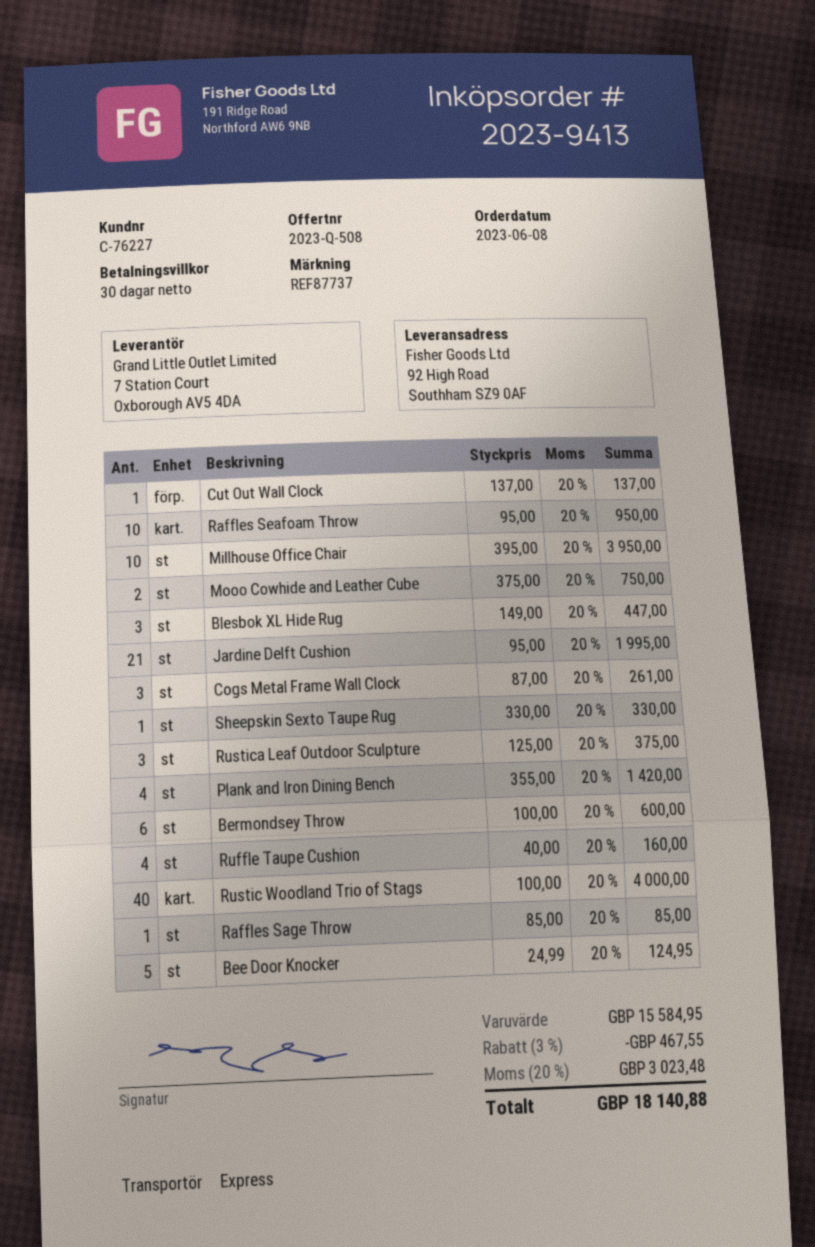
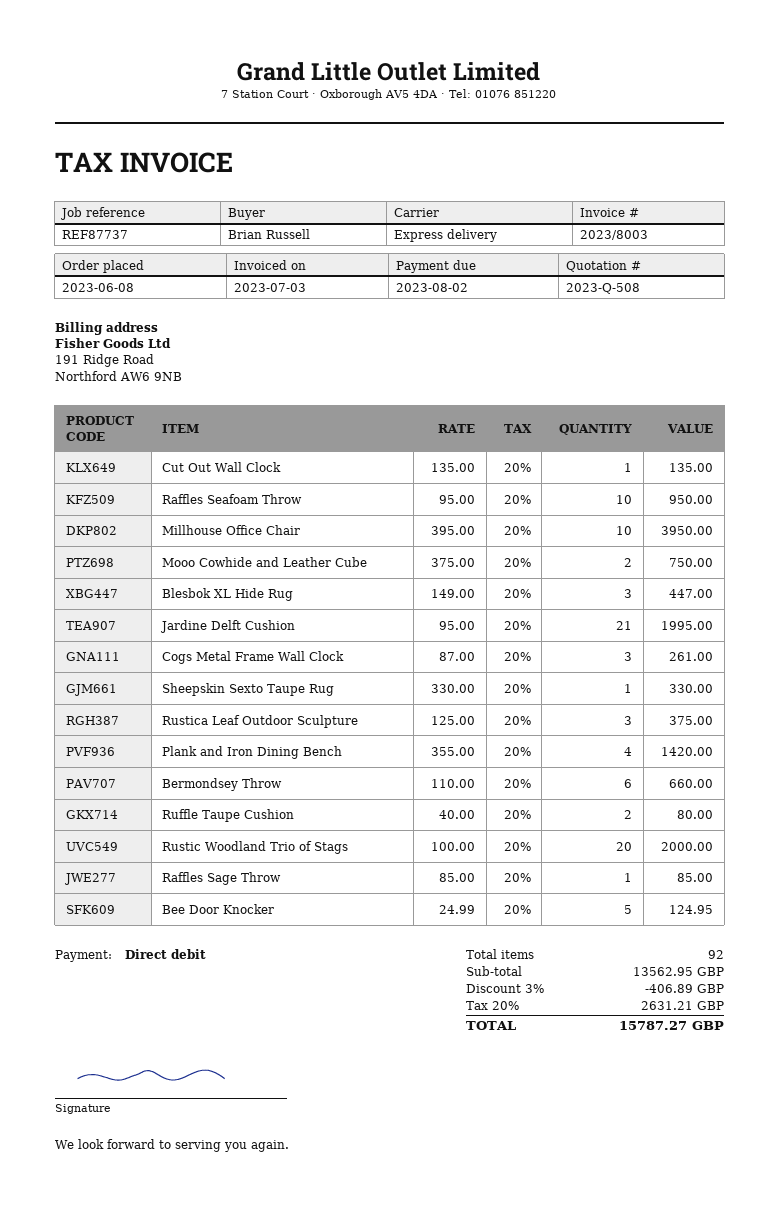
Cut Out Wall Clock: 1 x 137.00 = 137.00 -> 1 x 135.00 = 135.00
Bermondsey Throw: 6 x 100.00 = 600.00 -> 6 x 110.00 = 660.00
Ruffle Taupe Cushion: 4 x 40.00 = 160.00 -> 2 x 40.00 = 80.00
Rustic Woodland Trio of Stags: 40 x 100.00 = 4000.00 -> 20 x 100.00 = 2000.00
subtotal: 15584.95 -> 13562.95
discount: 3% = 467.55 -> 3% = 406.89
tax: 20% = 3023.48 -> 20% = 2631.21
total: 18140.88 -> 15787.27

